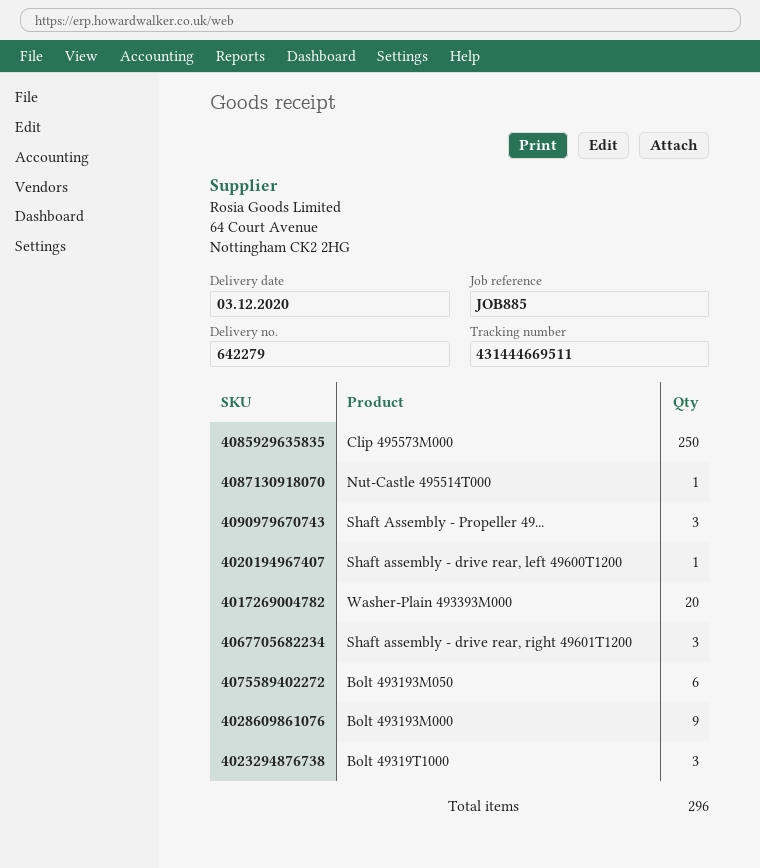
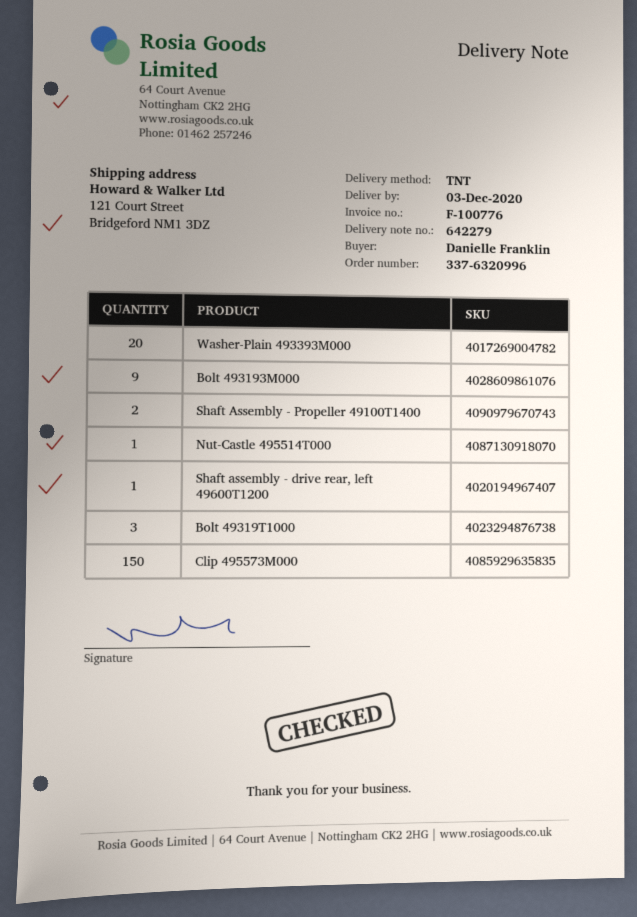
Clip 495573M000: 250 -> 150
Shaft Assembly - Propeller 49...: 3 -> 2
Shaft assembly - drive rear, right 49601T1200: 3 -> none
Bolt 493193M050: 6 -> none

